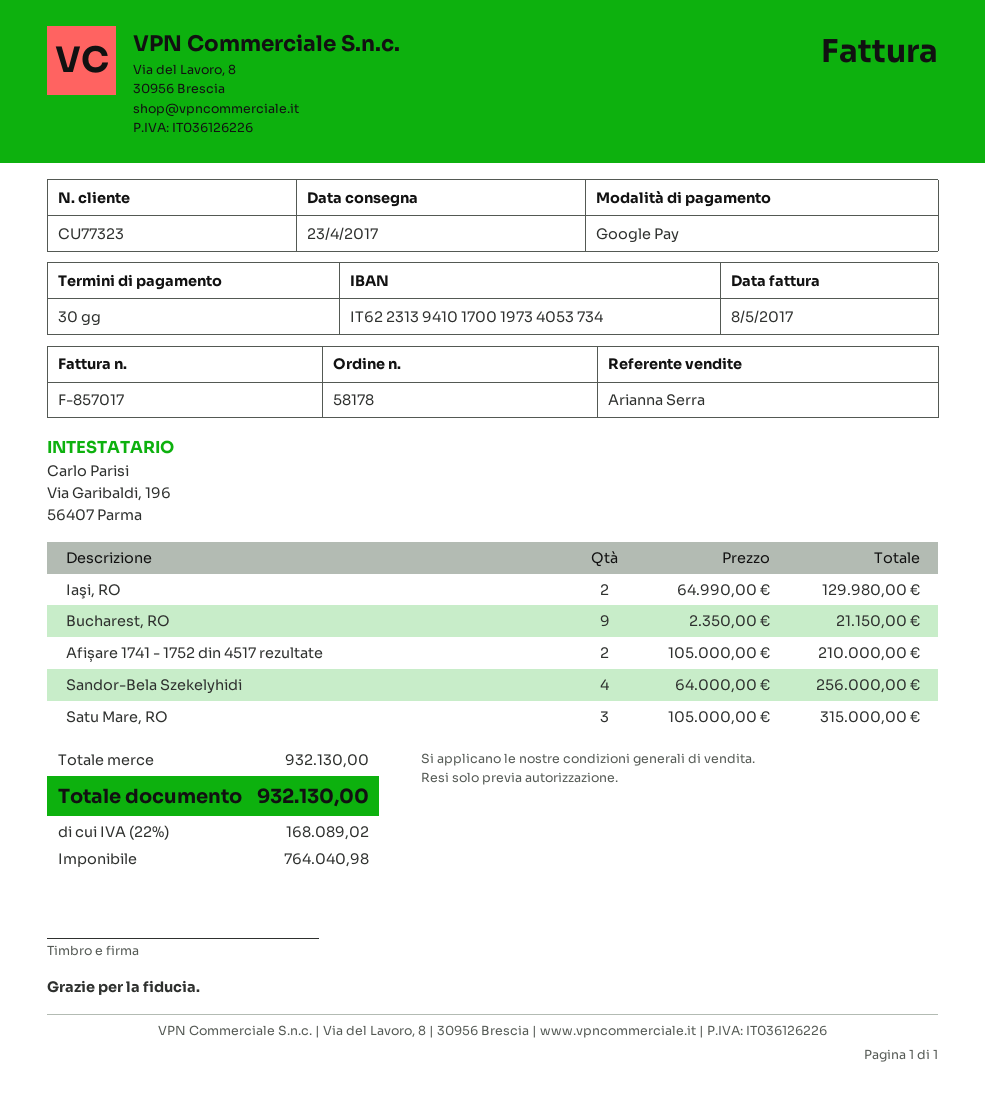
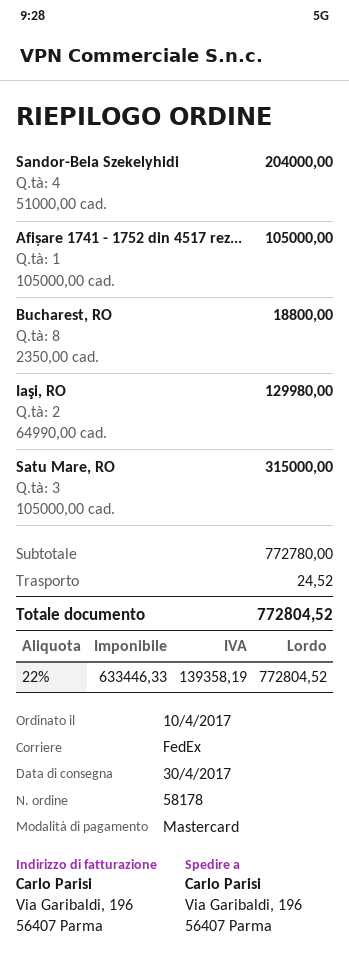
delivery date: 2017-04-23 -> 2017-04-30
payment method: Google Pay -> Mastercard
Bucharest, RO: 9 x 2350.00 = 21150.00 -> 8 x 2350.00 = 18800.00
Afișare 1741 - 1752 din 4517 rezultate: 2 x 105000.00 = 210000.00 -> 1 x 105000.00 = 105000.00
Sandor-Bela Szekelyhidi: 4 x 64000.00 = 256000.00 -> 4 x 51000.00 = 204000.00
subtotal: 932130.00 -> 772780.00
shipping: none -> 24.52
net: 764040.98 -> 633446.33
tax: 22% = 168089.02 -> 22% = 139358.19
total: 932130.00 -> 772804.52

